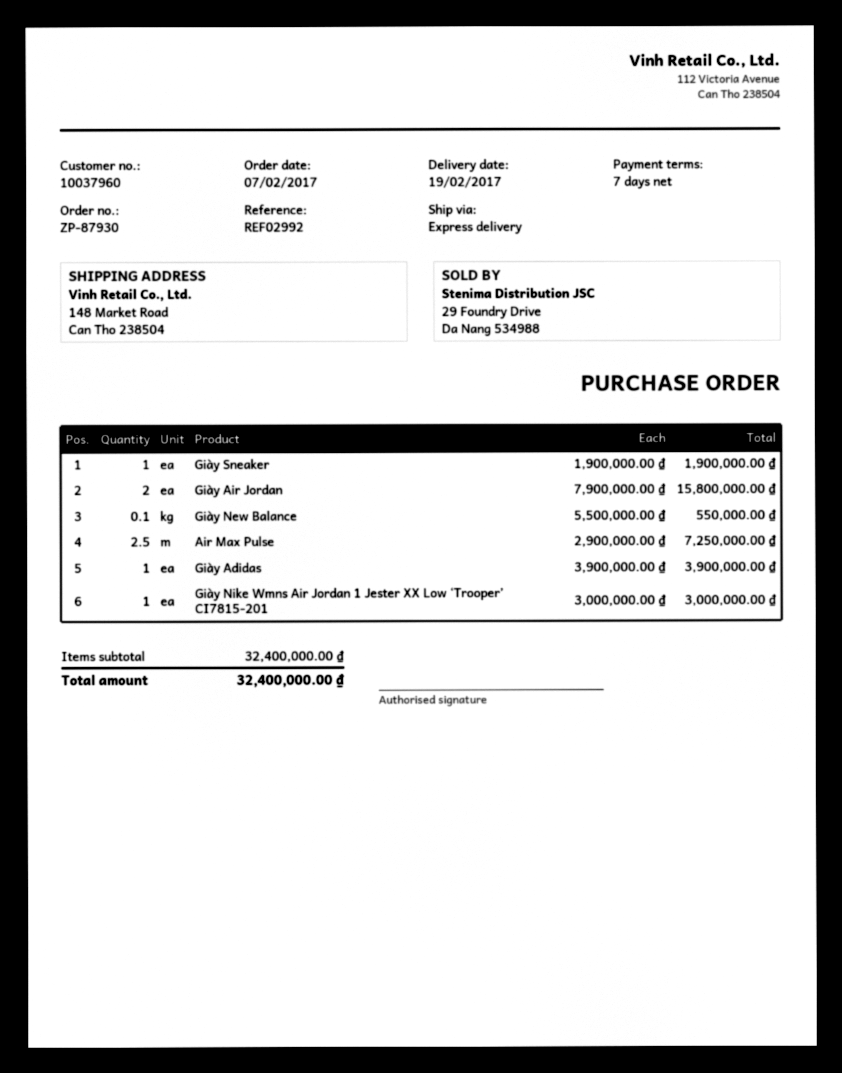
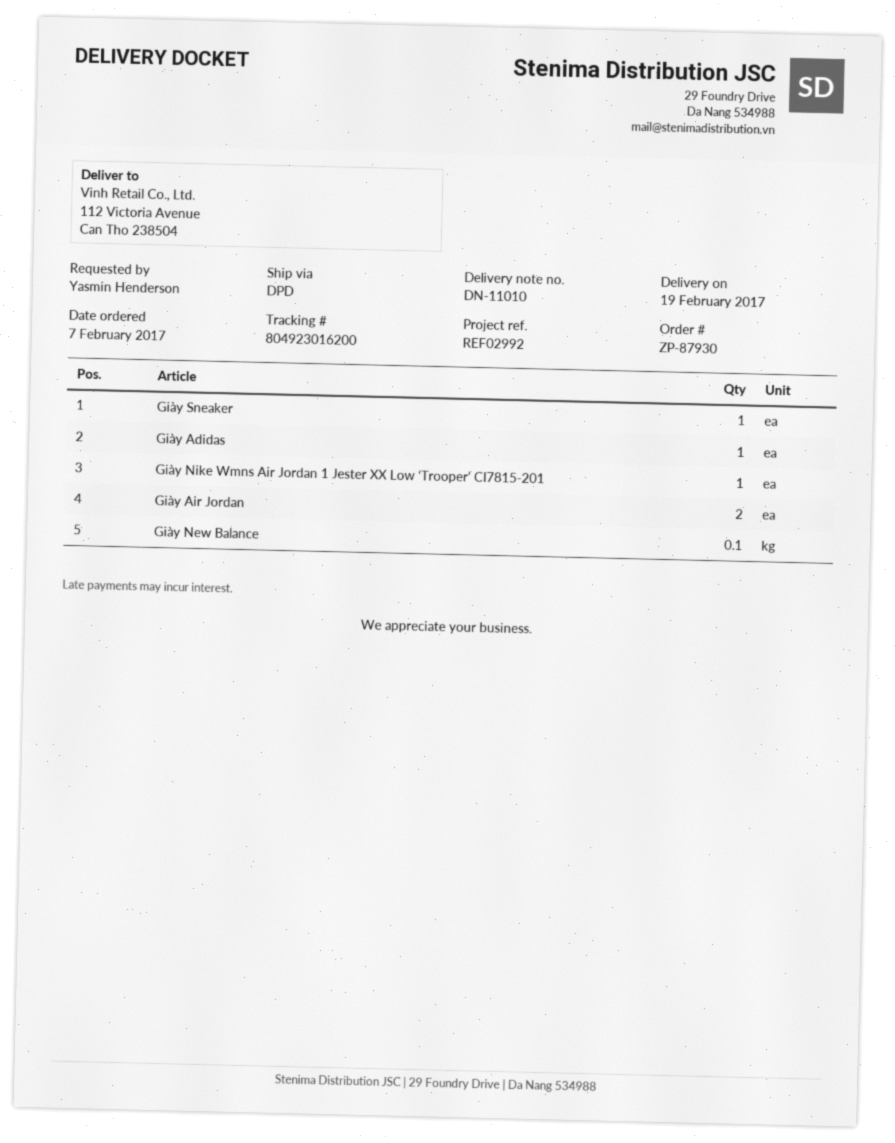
shipping method: express -> DPD
ship to: 148 Market Road, Can Tho 238504 -> 112 Victoria Avenue, Can Tho 238504
Air Max Pulse: 2.5 -> none

